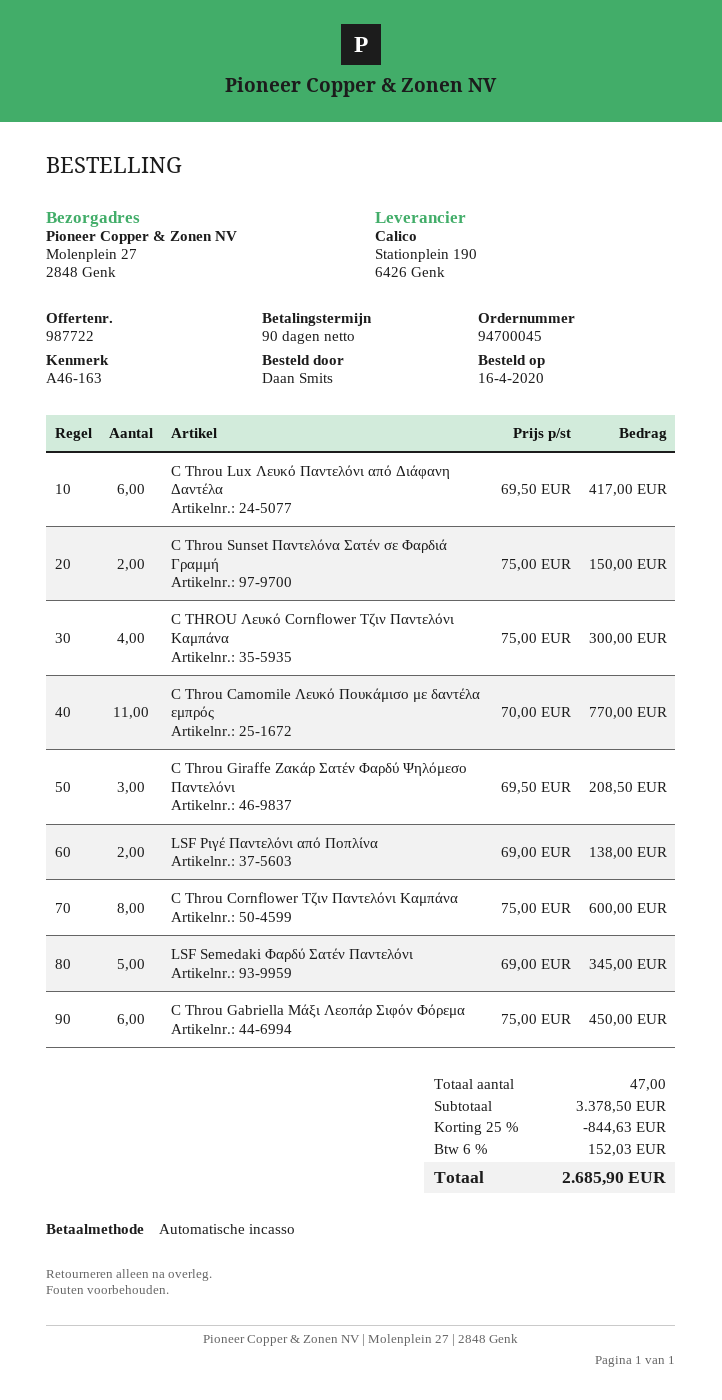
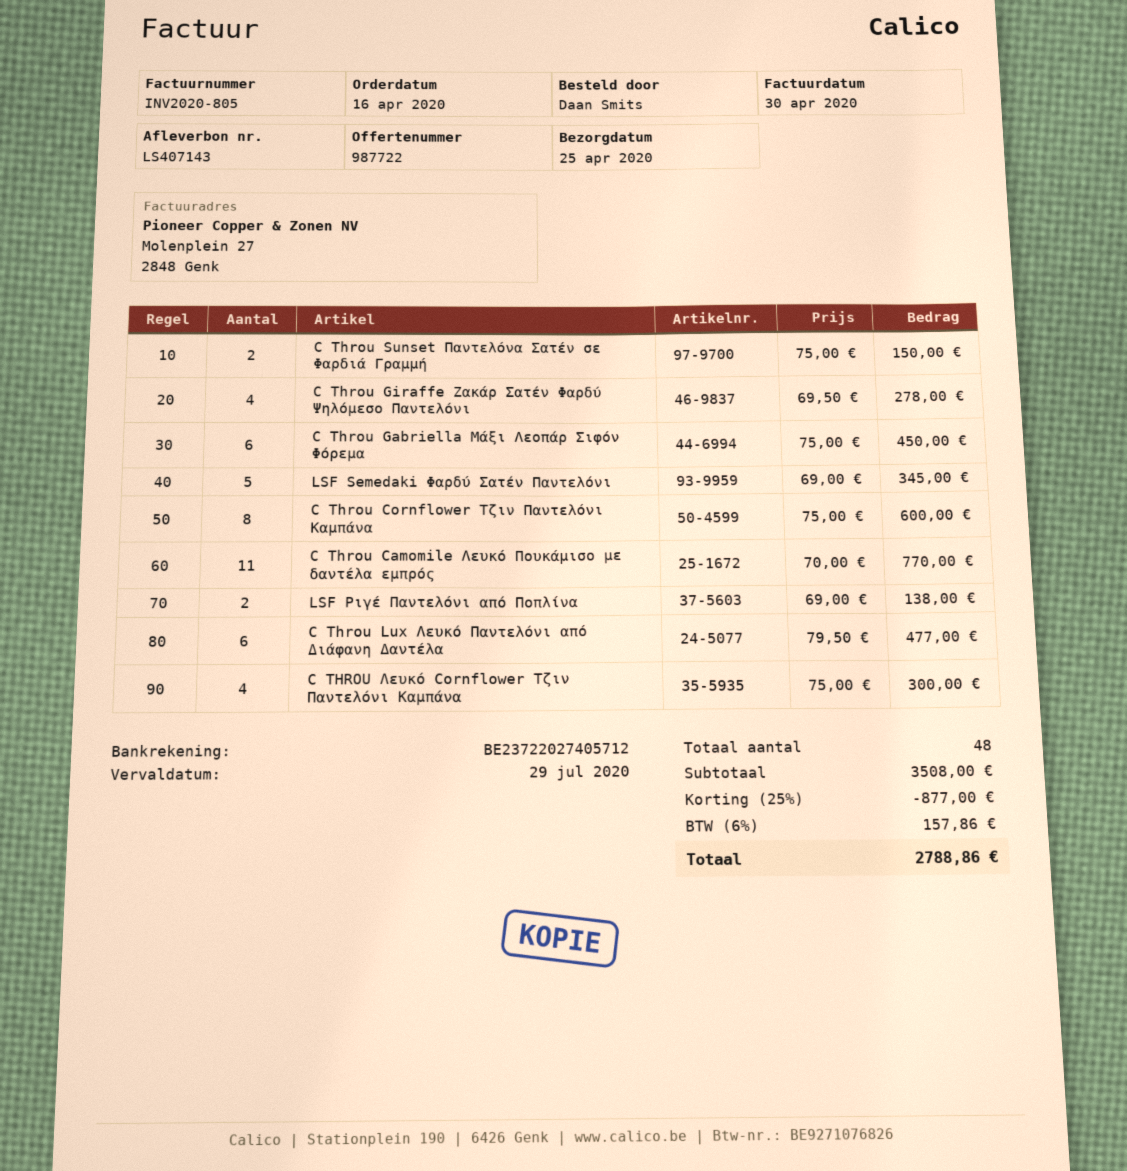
C Throu Lux Λευκό Παντελόνι από Διάφανη Δαντέλα: 6 x 69.50 = 417.00 -> 6 x 79.50 = 477.00
C Throu Giraffe Ζακάρ Σατέν Φαρδύ Ψηλόμεσο Παντελόνι: 3 x 69.50 = 208.50 -> 4 x 69.50 = 278.00
total quantity: 47 -> 48
subtotal: 3378.50 -> 3508.00
discount: 25% = 844.63 -> 25% = 877.00
tax: 6% = 152.03 -> 6% = 157.86
total: 2685.90 -> 2788.86

